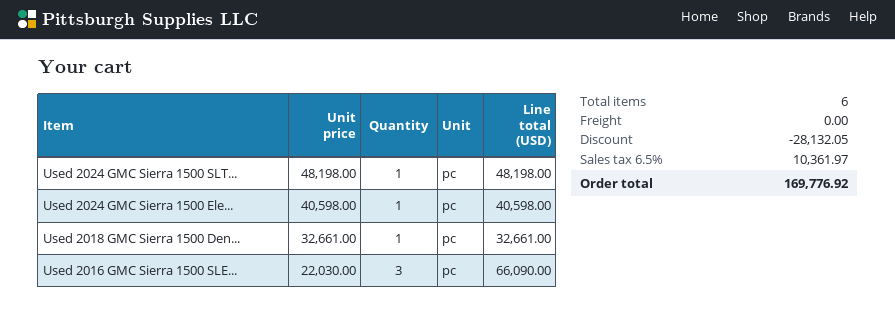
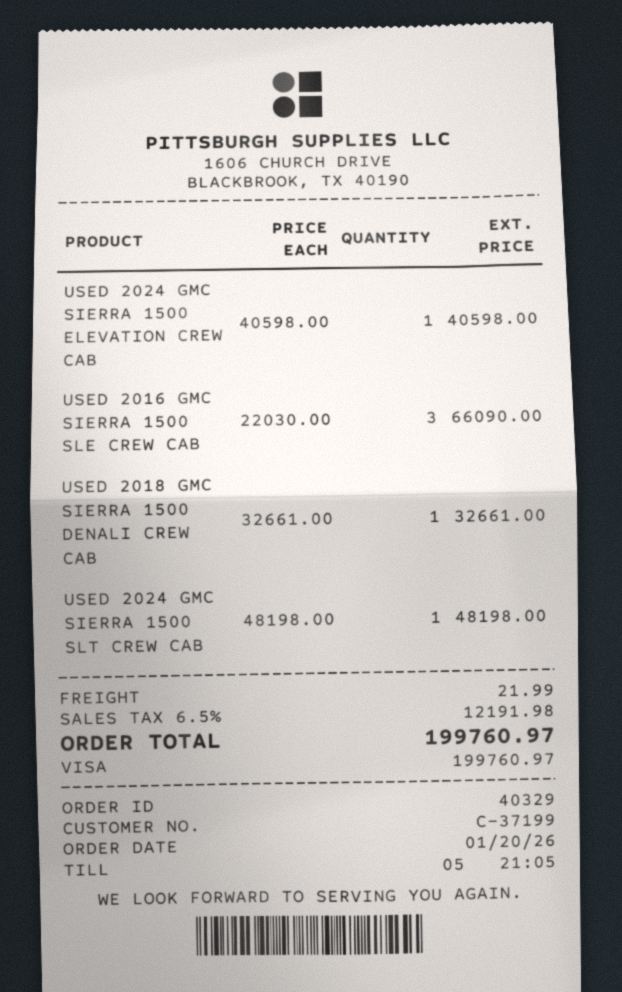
discount: 28132.05 -> none
shipping: 0.00 -> 21.99
tax: 6.5% = 10361.97 -> 6.5% = 12191.98
total: 169776.92 -> 199760.97

